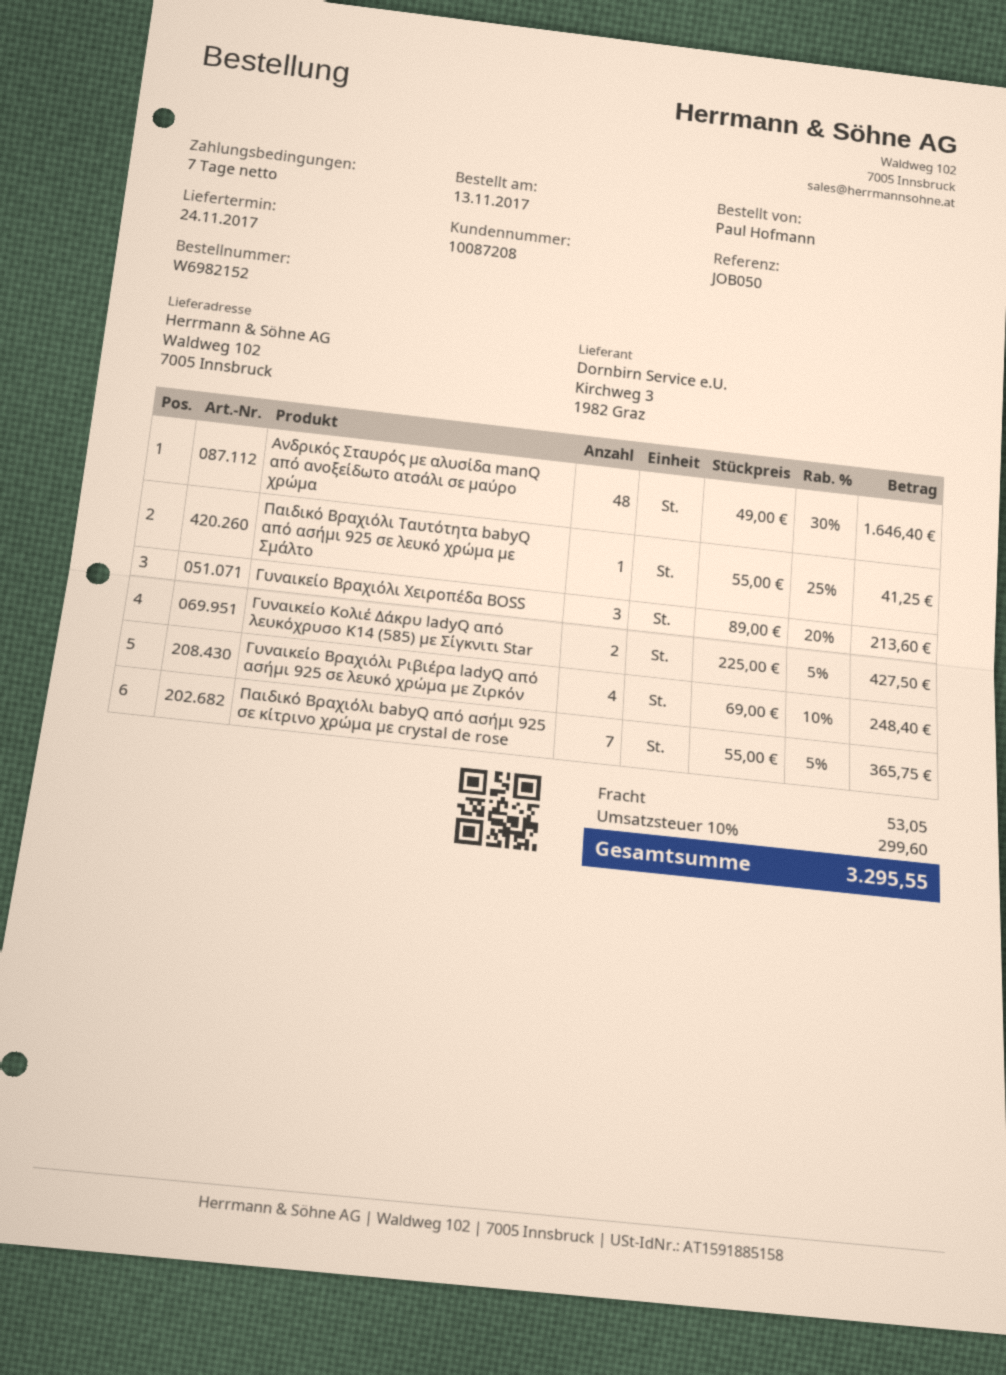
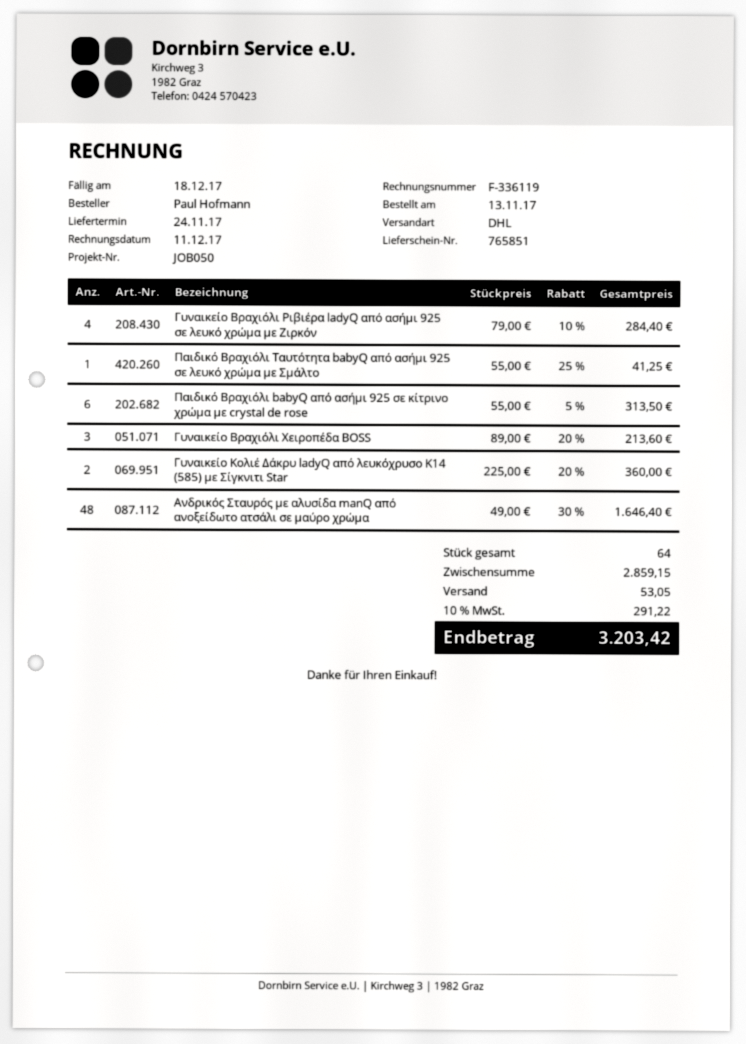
Γυναικείο Κολιέ Δάκρυ ladyQ από λευκόχρυσο Κ14 (585) με Σίγκνιτι Star: 2 x 225.00 - 5% = 427.50 -> 2 x 225.00 - 20% = 360.00
Γυναικείο Βραχιόλι Ριβιέρα ladyQ από ασήμι 925 σε λευκό χρώμα με Ζιρκόν: 4 x 69.00 - 10% = 248.40 -> 4 x 79.00 - 10% = 284.40
Παιδικό Βραχιόλι babyQ από ασήμι 925 σε κίτρινο χρώμα με crystal de rose: 7 x 55.00 - 5% = 365.75 -> 6 x 55.00 - 5% = 313.50
tax: 10% = 299.60 -> 10% = 291.22
total: 3295.55 -> 3203.42

